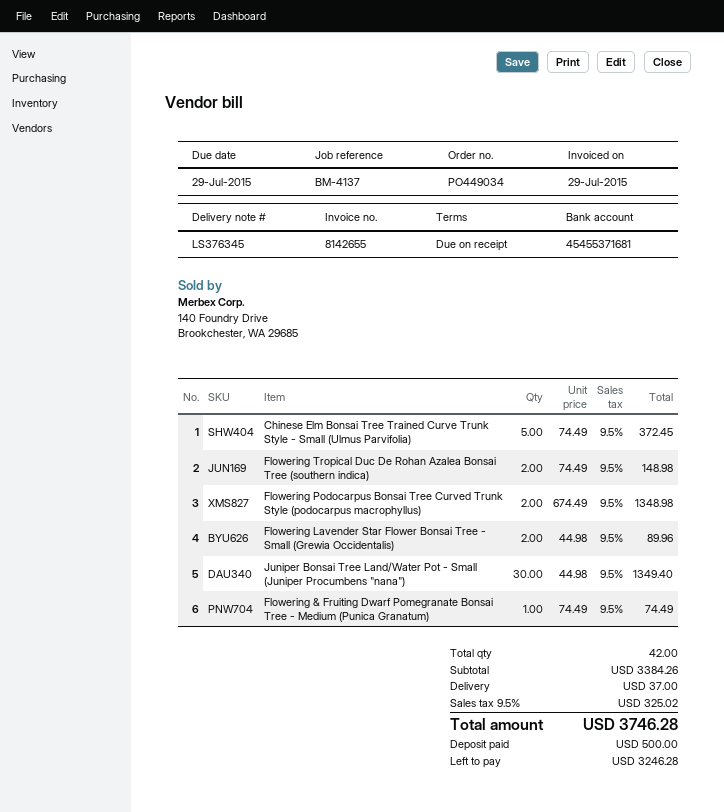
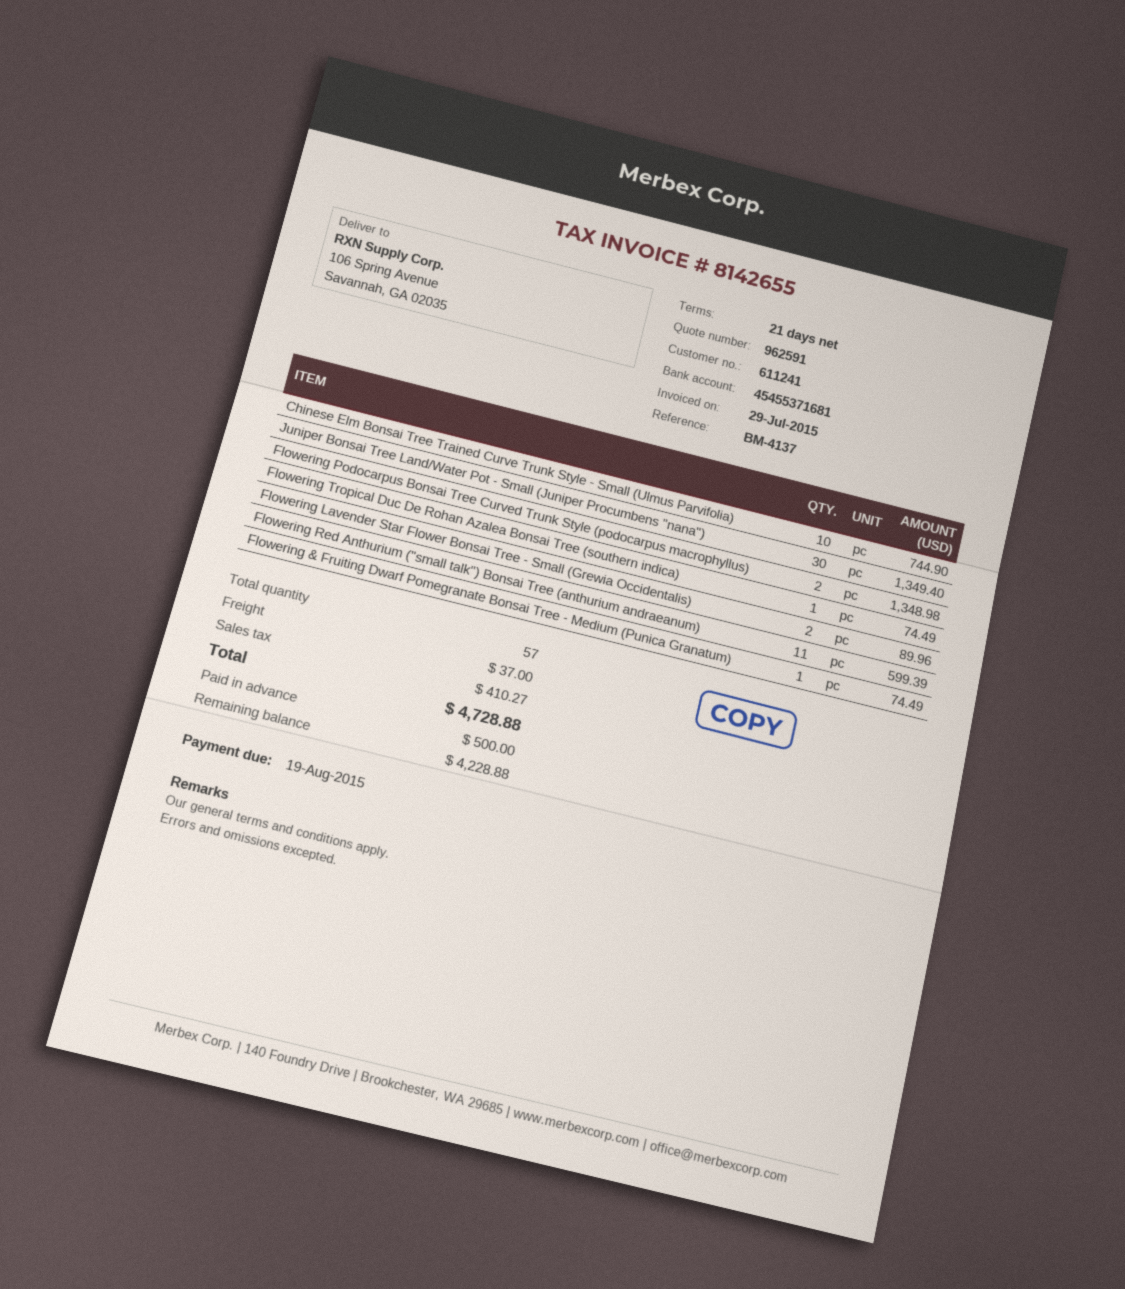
payment terms: on receipt -> 21 days
due date: 2015-07-29 -> 2015-08-19
Chinese Elm Bonsai Tree Trained Curve Trunk Style - Small (Ulmus Parvifolia): 5 for 372.45 -> 10 for 744.90
Flowering Tropical Duc De Rohan Azalea Bonsai Tree (southern indica): 2 for 148.98 -> 1 for 74.49
Flowering Red Anthurium ("small talk") Bonsai Tree (anthurium andraeanum): none -> 11 for 599.39
total quantity: 42 -> 57
tax: 325.02 -> 410.27
total: 3746.28 -> 4728.88
balance: 3246.28 -> 4228.88

